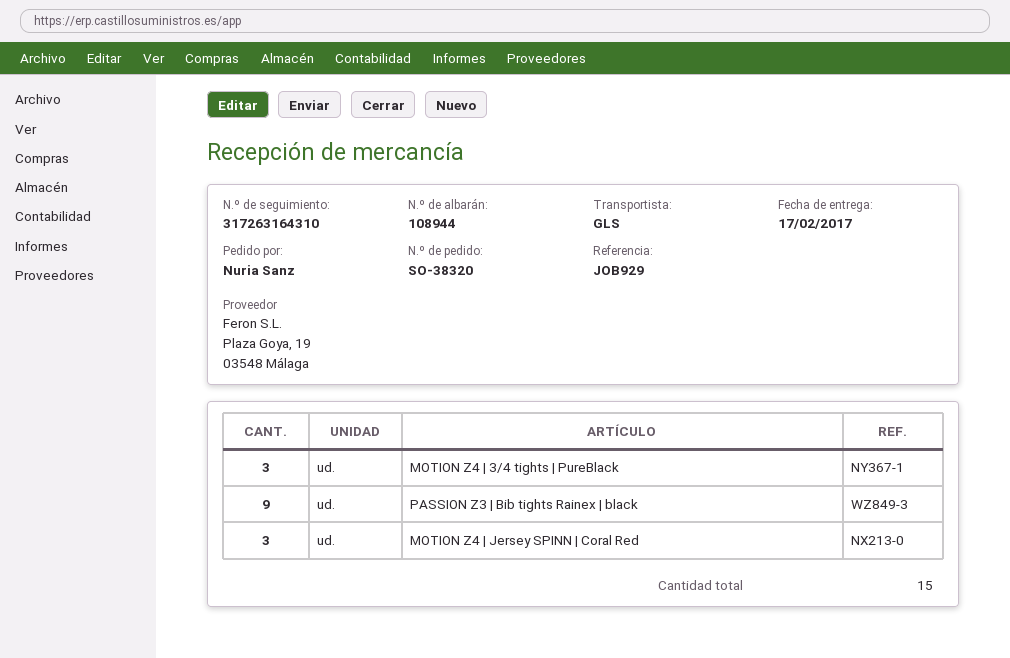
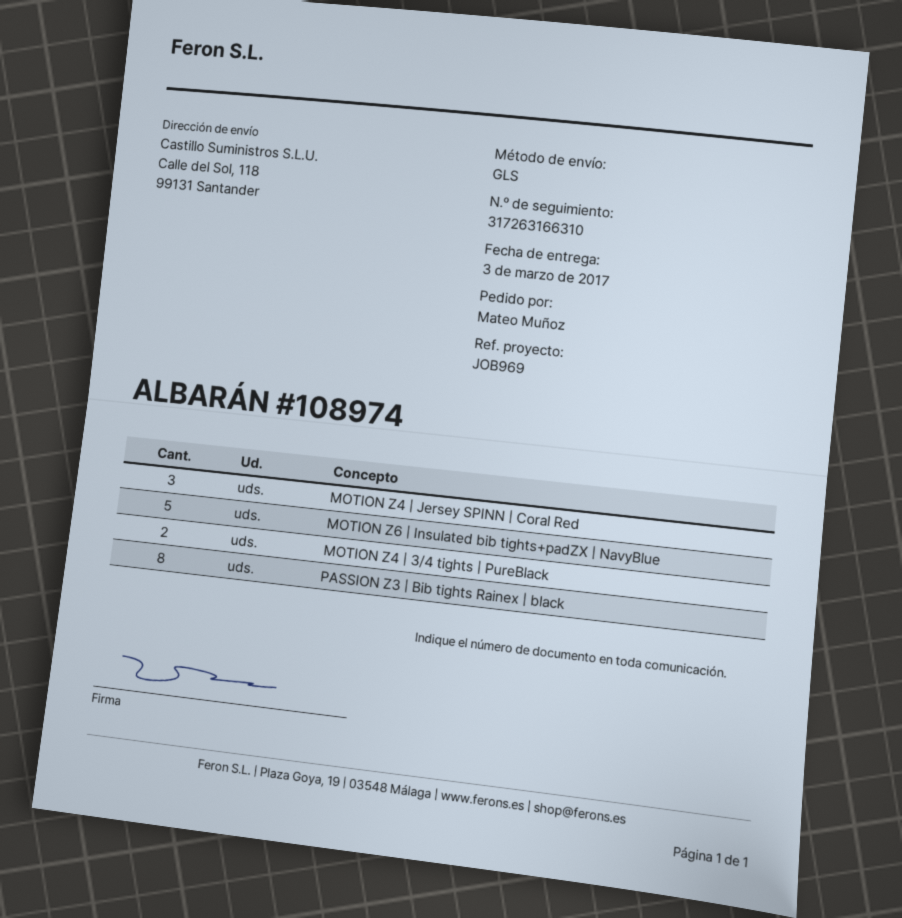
delivery note number: 108944 -> 108974
delivery date: 2017-02-17 -> 2017-03-03
reference: JOB929 -> JOB969
ordered by: Nuria Sanz -> Mateo Muñoz
tracking number: 317263164310 -> 317263166310
MOTION Z4 | 3/4 tights | PureBlack: 3 -> 2
PASSION Z3 | Bib tights Rainex | black: 9 -> 8
MOTION Z6 | Insulated bib tights+padZX | NavyBlue: none -> 5

